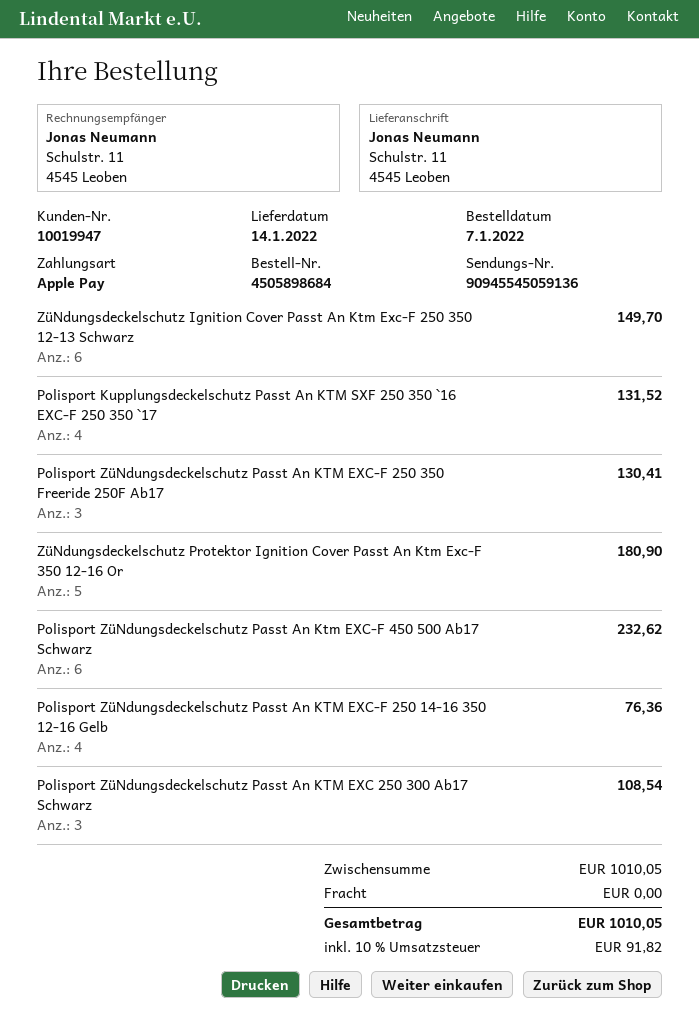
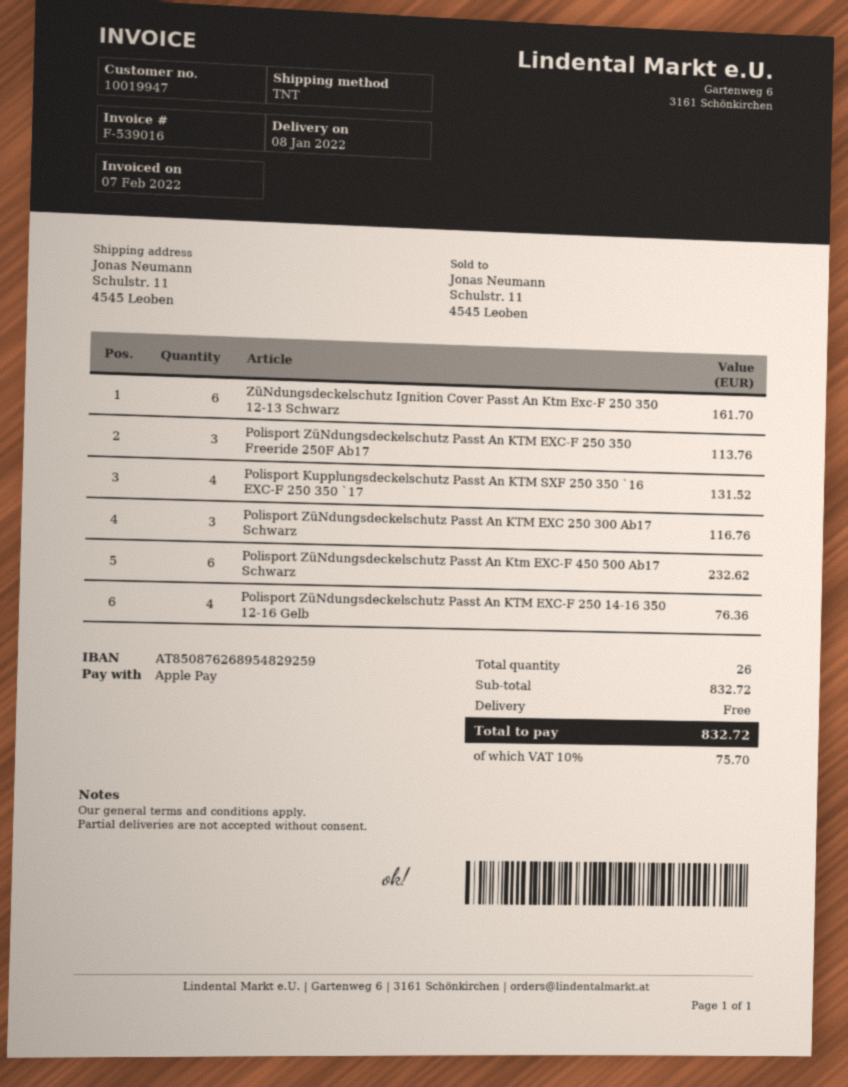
delivery date: 2022-01-14 -> 2022-01-08
ZüNdungsdeckelschutz Ignition Cover Passt An Ktm Exc-F 250 350 12-13 Schwarz: 6 for 149.70 -> 6 for 161.70
Polisport ZüNdungsdeckelschutz Passt An KTM EXC-F 250 350 Freeride 250F Ab17: 3 for 130.41 -> 3 for 113.76
ZüNdungsdeckelschutz Protektor Ignition Cover Passt An Ktm Exc-F 350 12-16 Or: 5 for 180.90 -> none
Polisport ZüNdungsdeckelschutz Passt An KTM EXC 250 300 Ab17 Schwarz: 3 for 108.54 -> 3 for 116.76
subtotal: 1010.05 -> 832.72
tax: 10% = 91.82 -> 10% = 75.70
total: 1010.05 -> 832.72

